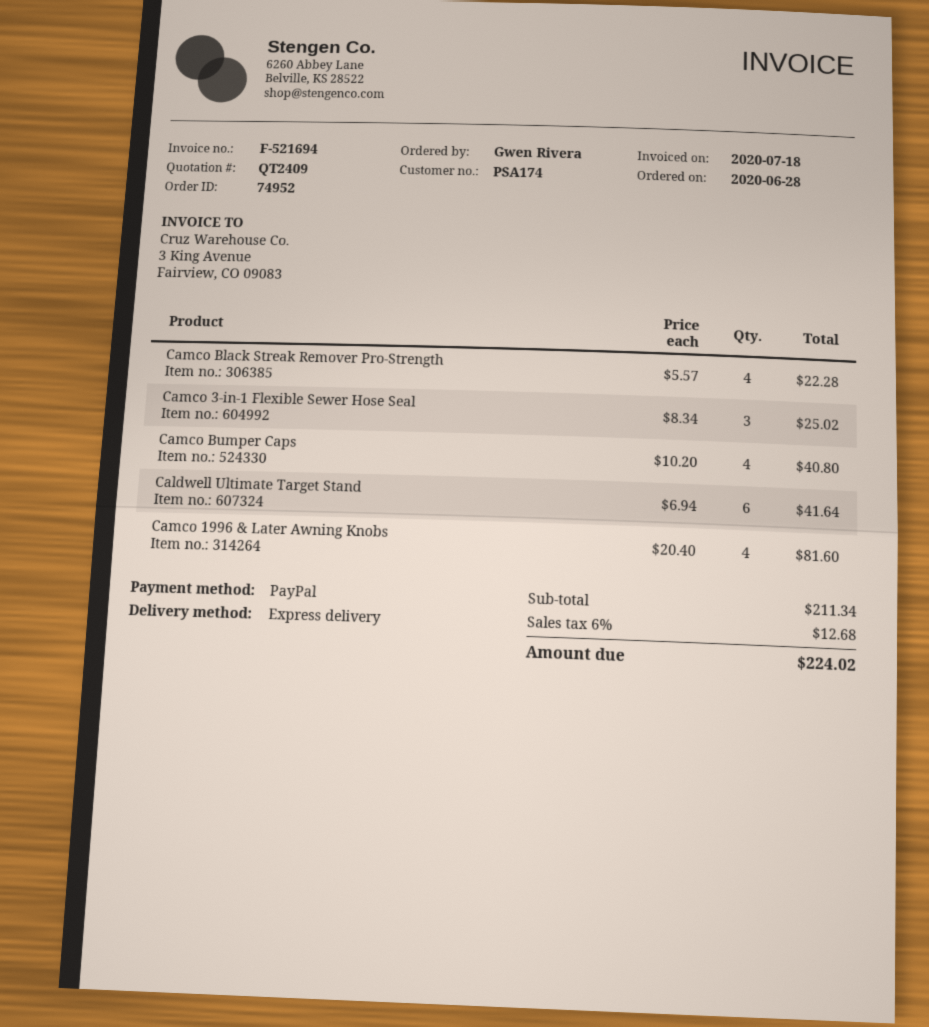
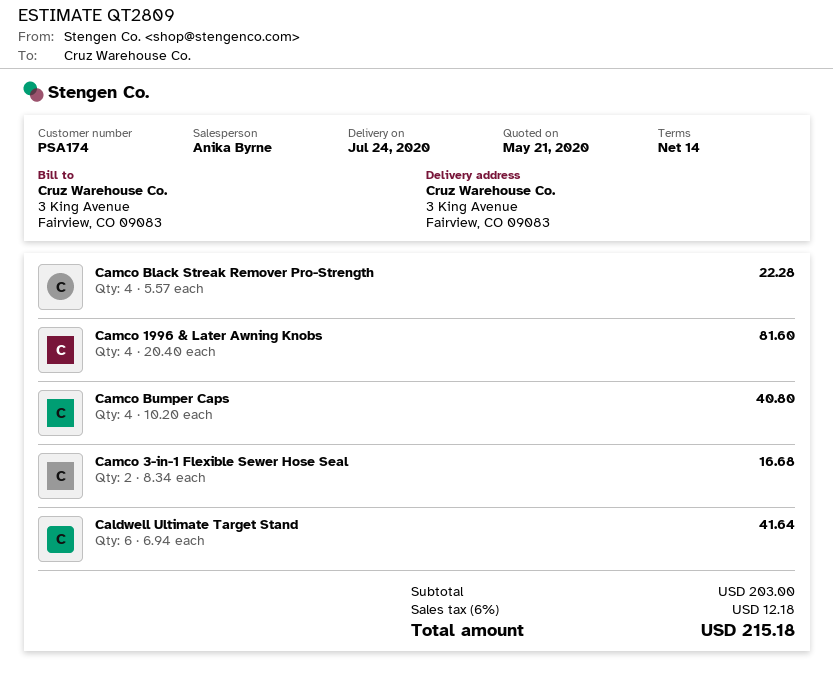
quote number: QT2409 -> QT2809
Camco 3-in-1 Flexible Sewer Hose Seal: 3 x 8.34 = 25.02 -> 2 x 8.34 = 16.68
subtotal: 211.34 -> 203.00
tax: 6% = 12.68 -> 6% = 12.18
total: 224.02 -> 215.18

